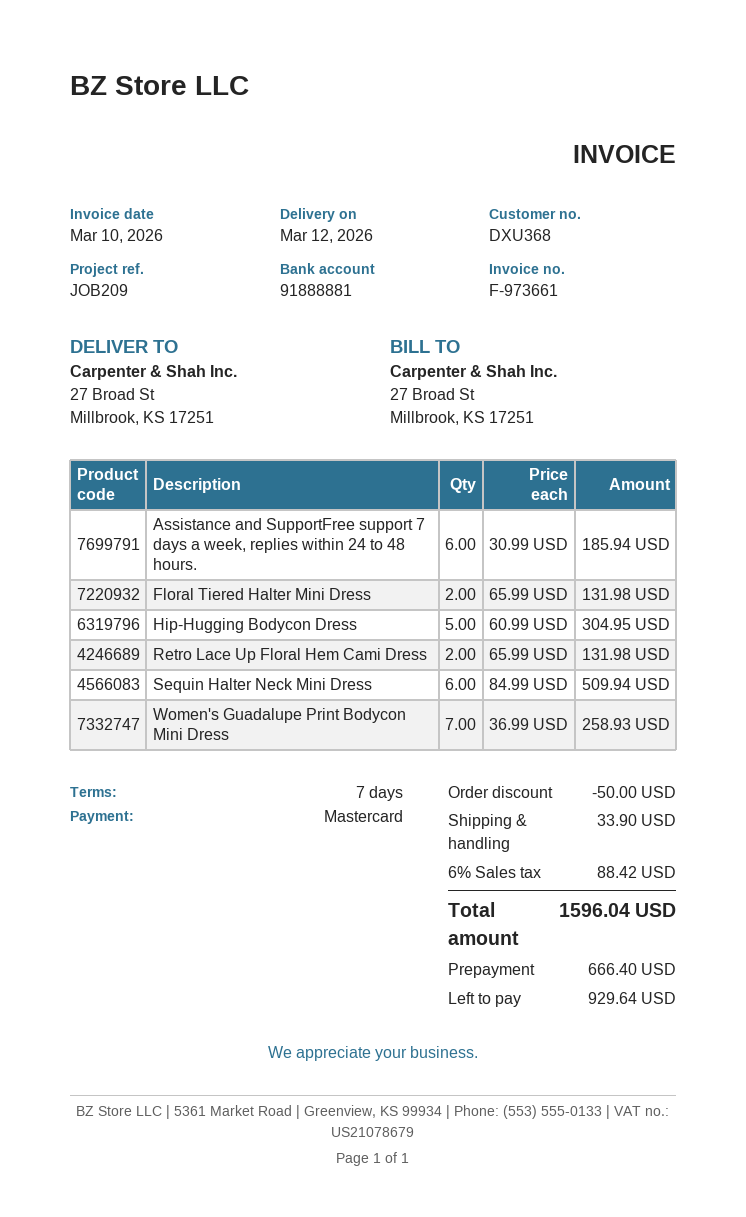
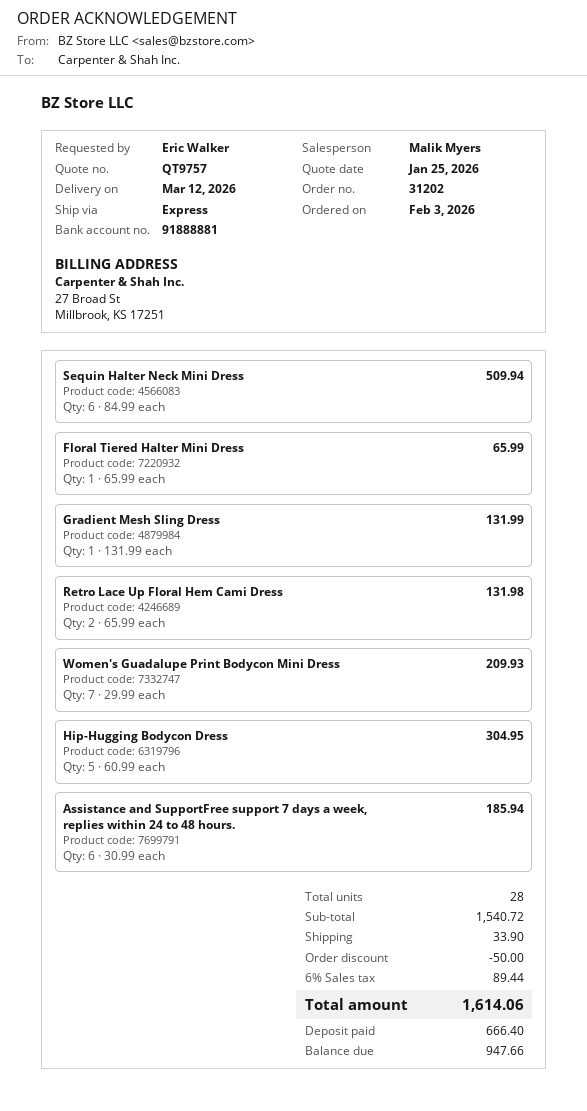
Floral Tiered Halter Mini Dress: 2 x 65.99 = 131.98 -> 1 x 65.99 = 65.99
Women's Guadalupe Print Bodycon Mini Dress: 7 x 36.99 = 258.93 -> 7 x 29.99 = 209.93
Gradient Mesh Sling Dress: none -> 1 x 131.99 = 131.99
tax: 6% = 88.42 -> 6% = 89.44
total: 1596.04 -> 1614.06
balance: 929.64 -> 947.66

